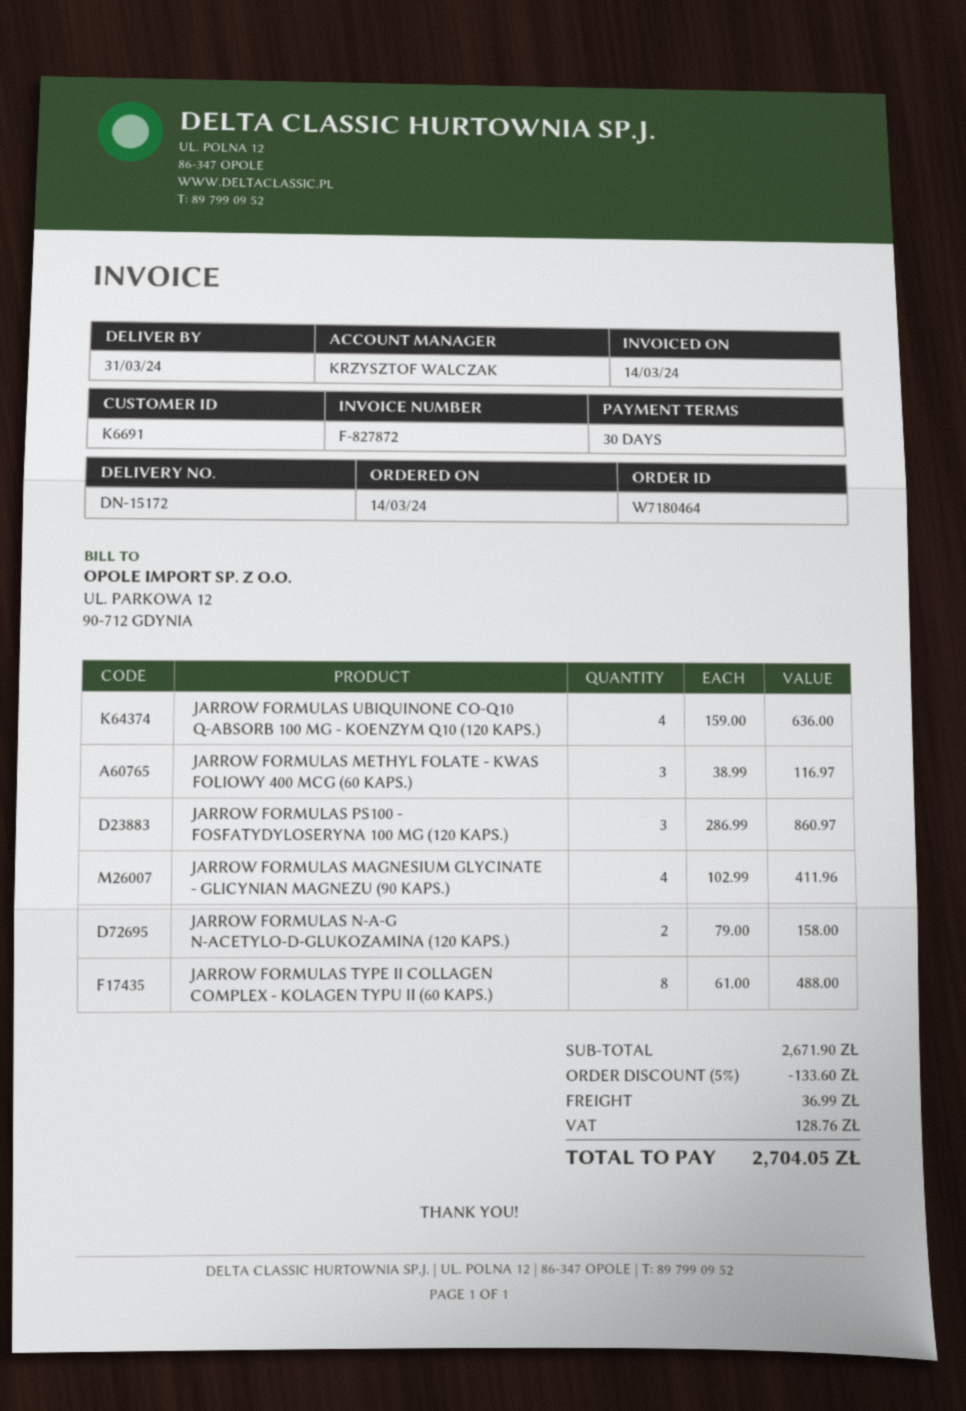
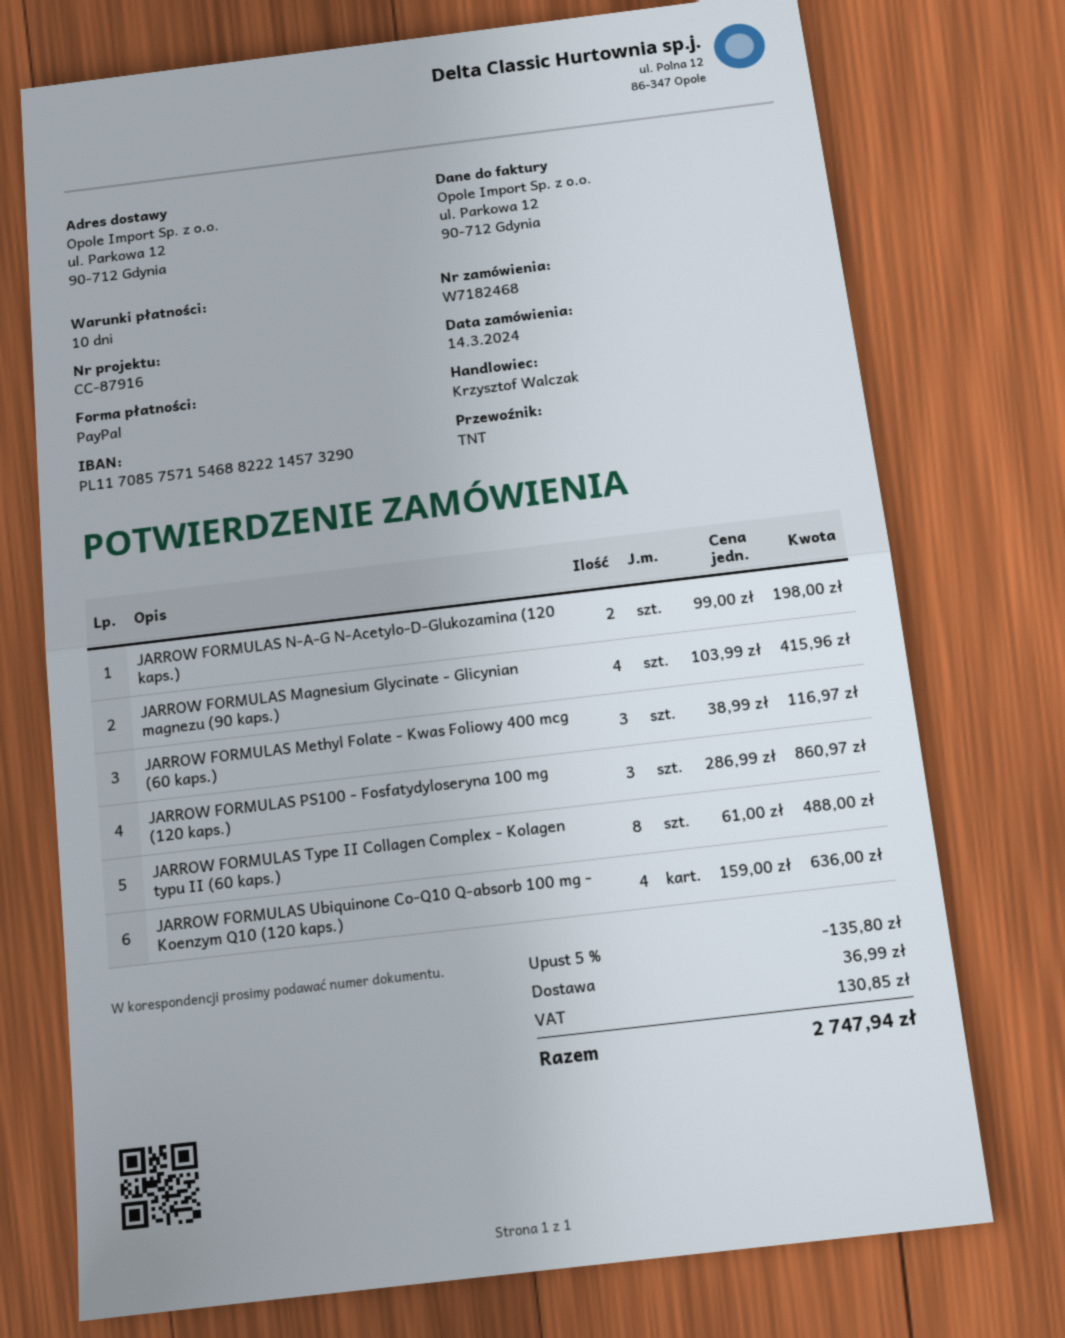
order number: W7180464 -> W7182468
payment terms: 30 days -> 10 days
JARROW FORMULAS MAGNESIUM GLYCINATE - GLICYNIAN MAGNEZU (90 KAPS.): 4 x 102.99 = 411.96 -> 4 x 103.99 = 415.96
JARROW FORMULAS N-A-G N-ACETYLO-D-GLUKOZAMINA (120 KAPS.): 2 x 79.00 = 158.00 -> 2 x 99.00 = 198.00
discount: 5% = 133.60 -> 5% = 135.80
tax: 128.76 -> 130.85
total: 2704.05 -> 2747.94

